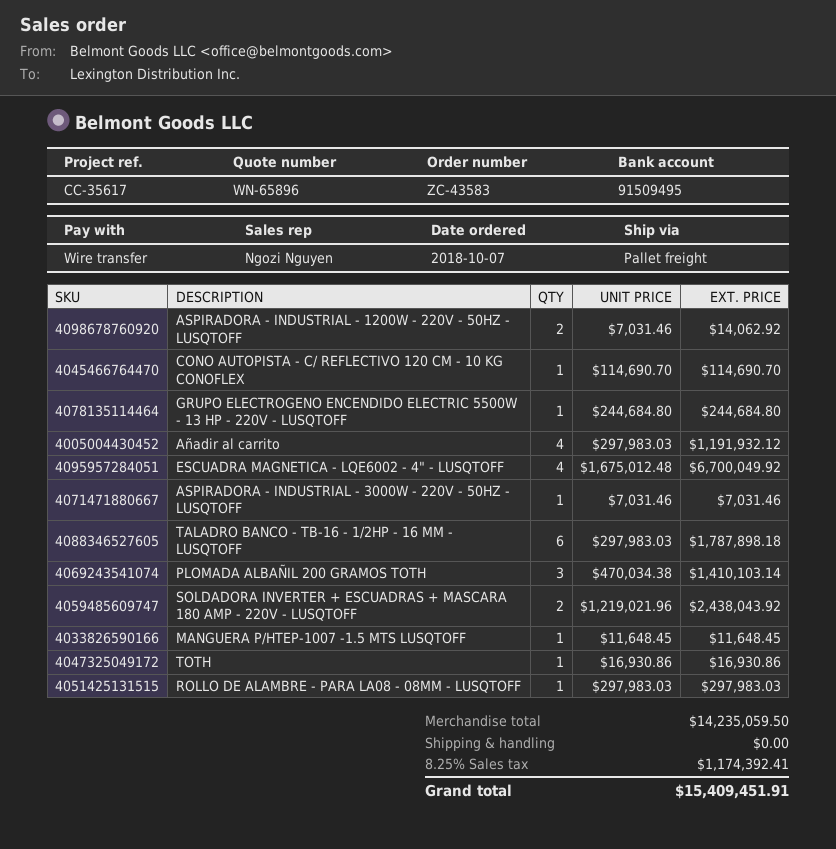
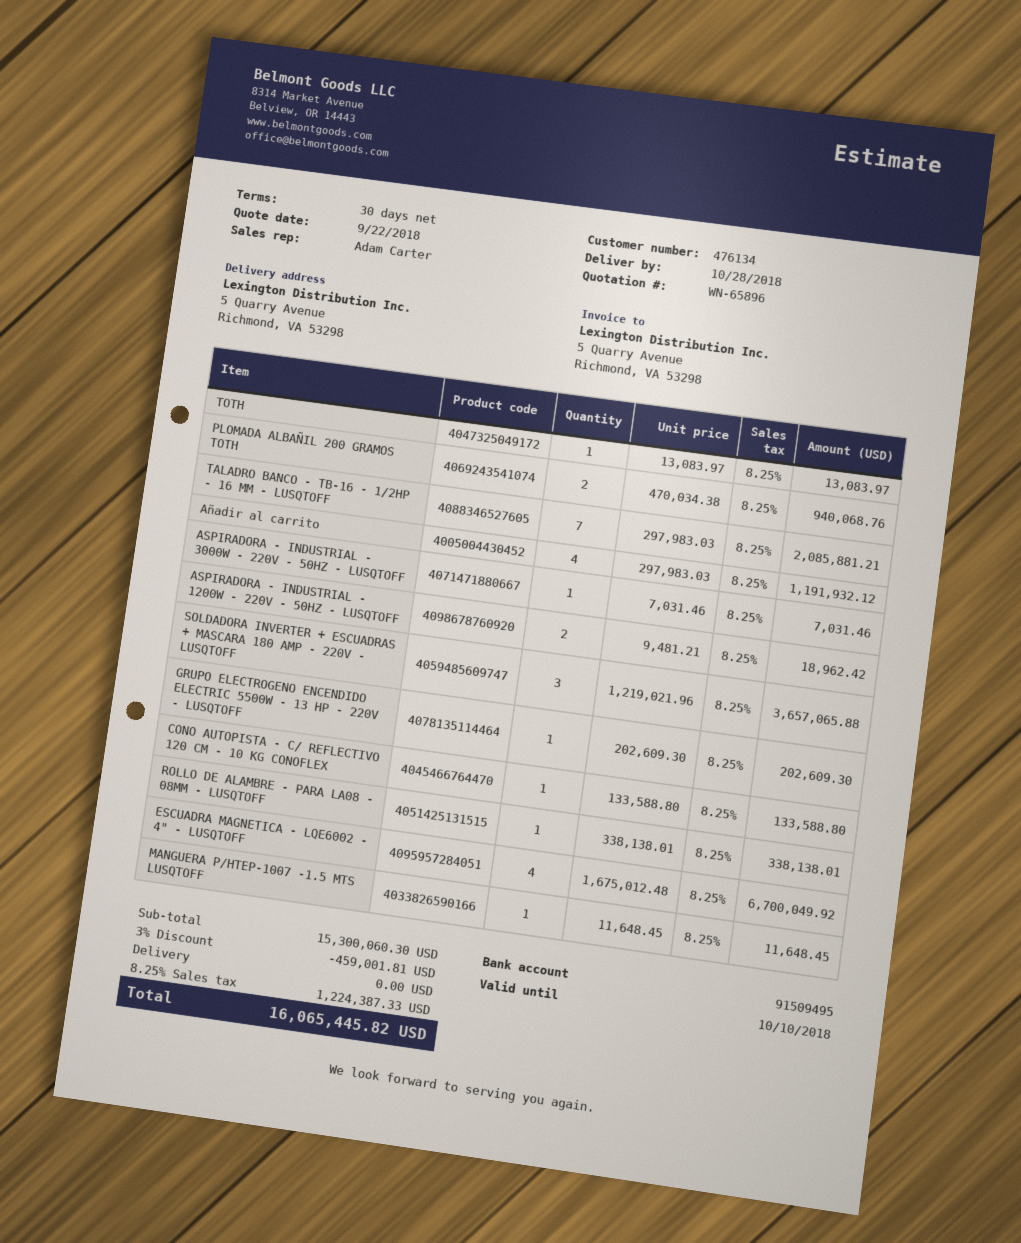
sales rep: Ngozi Nguyen -> Adam Carter
ASPIRADORA - INDUSTRIAL - 1200W - 220V - 50HZ - LUSQTOFF: 2 x 7031.46 = 14062.92 -> 2 x 9481.21 = 18962.42
CONO AUTOPISTA - C/ REFLECTIVO 120 CM - 10 KG CONOFLEX: 1 x 114690.70 = 114690.70 -> 1 x 133588.80 = 133588.80
GRUPO ELECTROGENO ENCENDIDO ELECTRIC 5500W - 13 HP - 220V - LUSQTOFF: 1 x 244684.80 = 244684.80 -> 1 x 202609.30 = 202609.30
TALADRO BANCO - TB-16 - 1/2HP - 16 MM - LUSQTOFF: 6 x 297983.03 = 1787898.18 -> 7 x 297983.03 = 2085881.21
PLOMADA ALBAÑIL 200 GRAMOS TOTH: 3 x 470034.38 = 1410103.14 -> 2 x 470034.38 = 940068.76
SOLDADORA INVERTER + ESCUADRAS + MASCARA 180 AMP - 220V - LUSQTOFF: 2 x 1219021.96 = 2438043.92 -> 3 x 1219021.96 = 3657065.88
TOTH: 1 x 16930.86 = 16930.86 -> 1 x 13083.97 = 13083.97
ROLLO DE ALAMBRE - PARA LA08 - 08MM - LUSQTOFF: 1 x 297983.03 = 297983.03 -> 1 x 338138.01 = 338138.01
subtotal: 14235059.50 -> 15300060.30
discount: none -> 3% = 459001.81
tax: 8.25% = 1174392.41 -> 8.25% = 1224387.33
total: 15409451.91 -> 16065445.82

